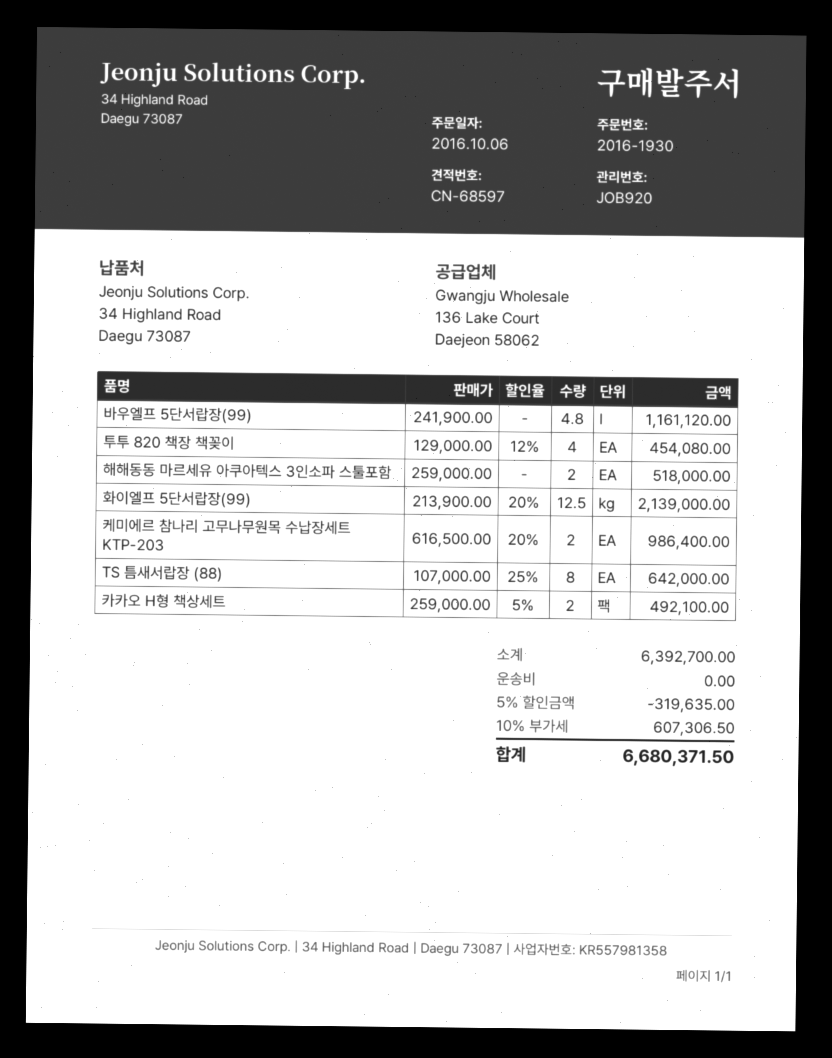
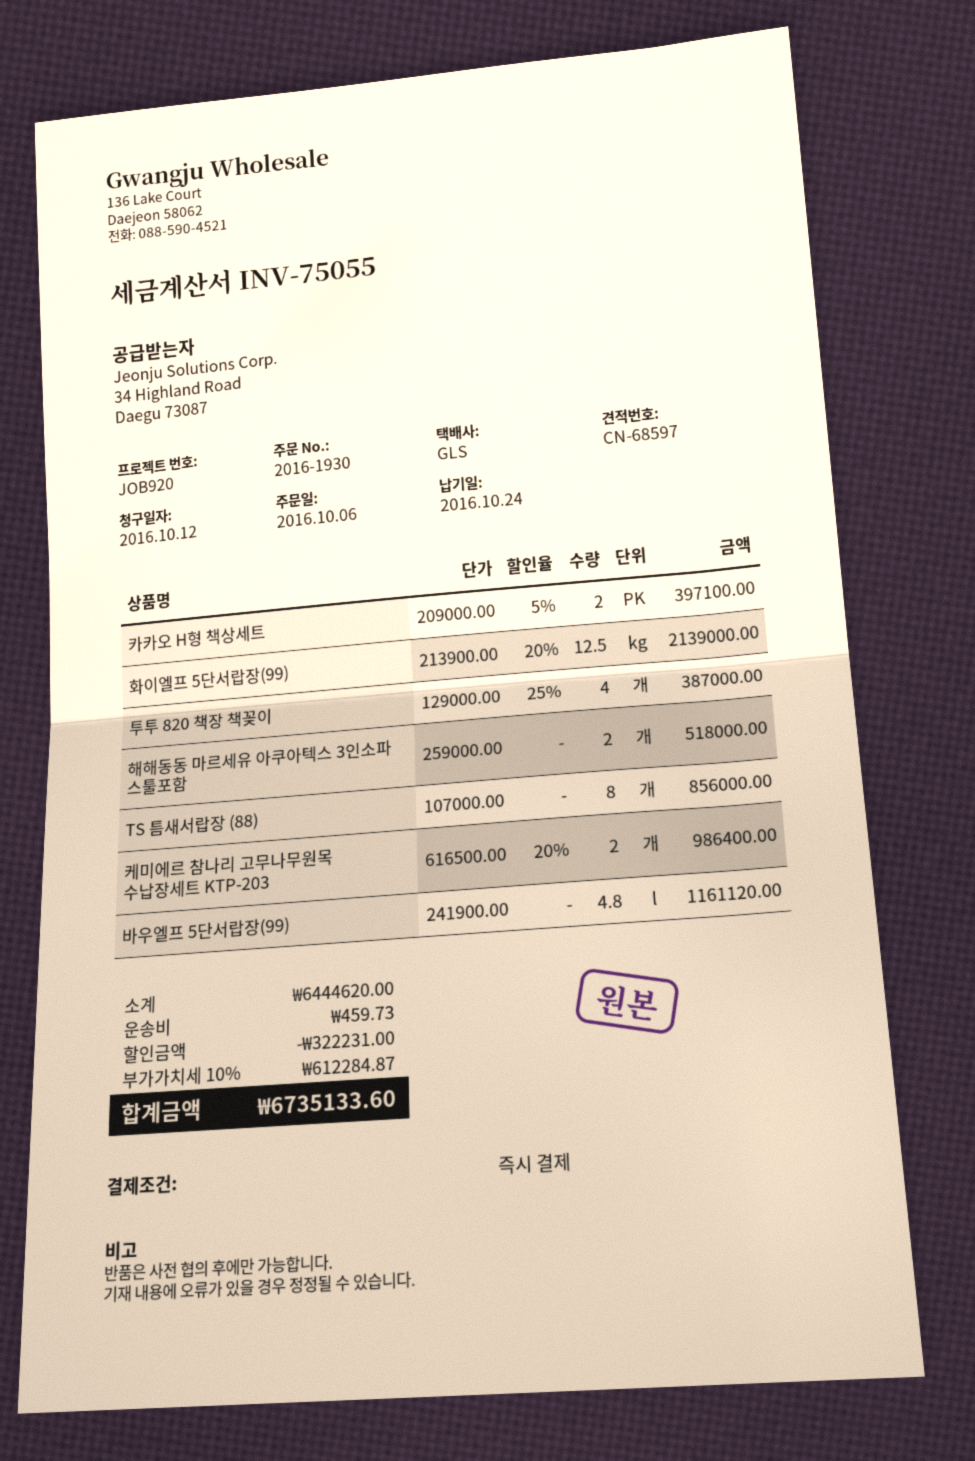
투투 820 책장 책꽂이: 4 x 129000.00 - 12% = 454080.00 -> 4 x 129000.00 - 25% = 387000.00
TS 틈새서랍장 (88): 8 x 107000.00 - 25% = 642000.00 -> 8 x 107000.00 = 856000.00
카카오 H형 책상세트: 2 x 259000.00 - 5% = 492100.00 -> 2 x 209000.00 - 5% = 397100.00
subtotal: 6392700.00 -> 6444620.00
discount: 319635.00 -> 322231.00
shipping: 0.00 -> 459.73
tax: 10% = 607306.50 -> 10% = 612284.87
total: 6680371.50 -> 6735133.60

